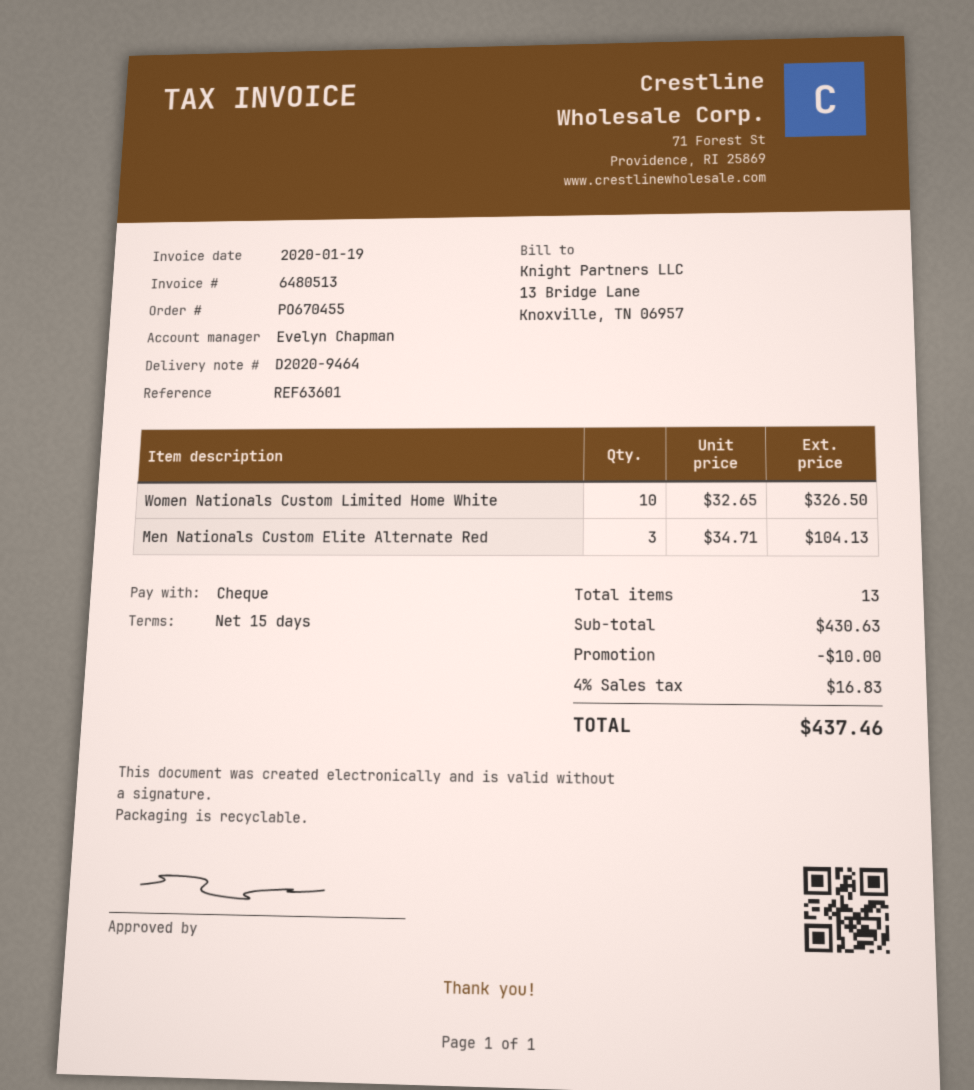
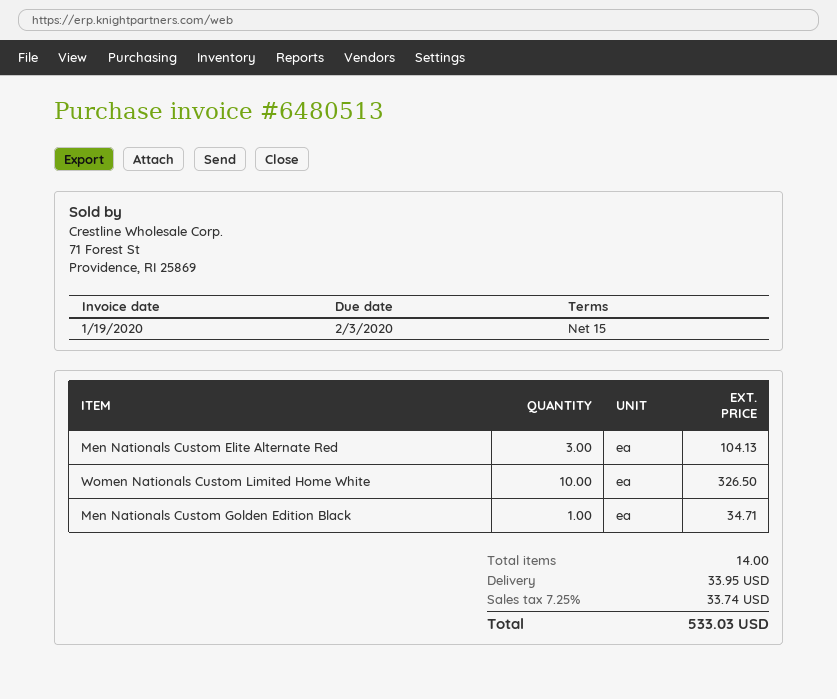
Men Nationals Custom Golden Edition Black: none -> 1 for 34.71
total quantity: 13 -> 14
discount: 10.00 -> none
shipping: none -> 33.95
tax: 4% = 16.83 -> 7.25% = 33.74
total: 437.46 -> 533.03

